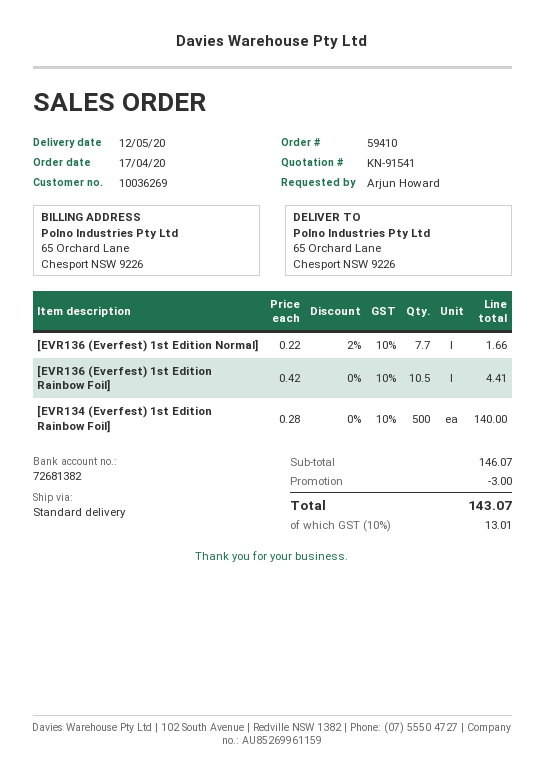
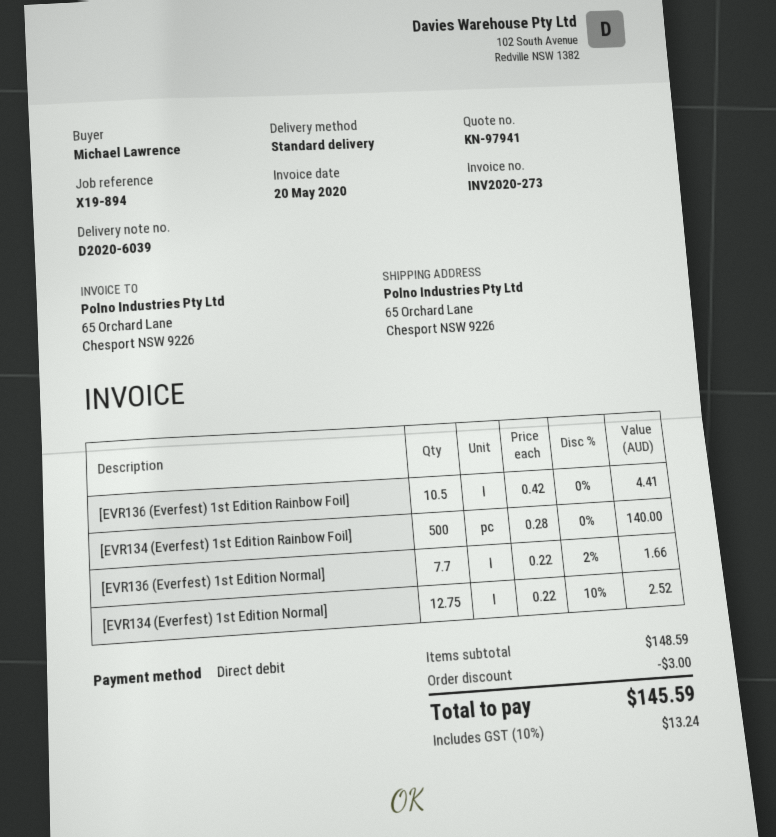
quote number: KN-91541 -> KN-97941
ordered by: Arjun Howard -> Michael Lawrence
[EVR134 (Everfest) 1st Edition Normal]: none -> 12.75 x 0.22 - 10% = 2.52
subtotal: 146.07 -> 148.59
tax: 10% = 13.01 -> 10% = 13.24
total: 143.07 -> 145.59

